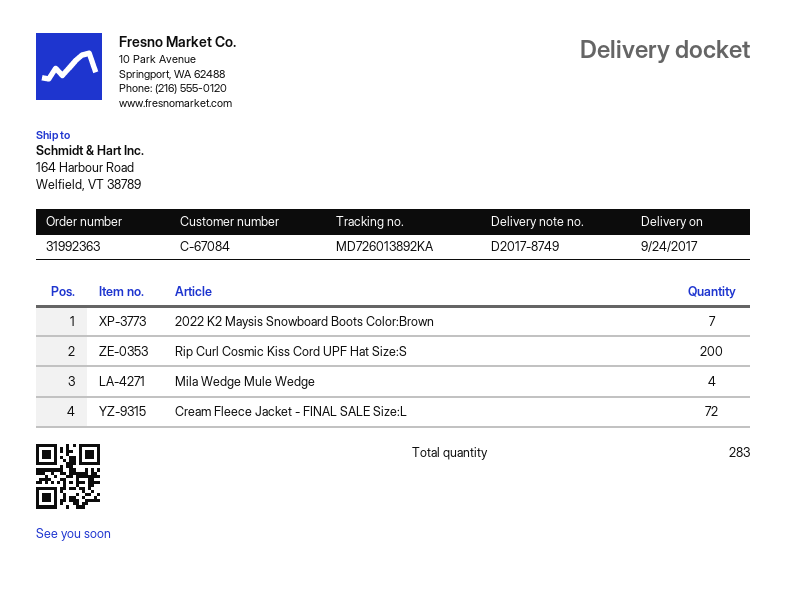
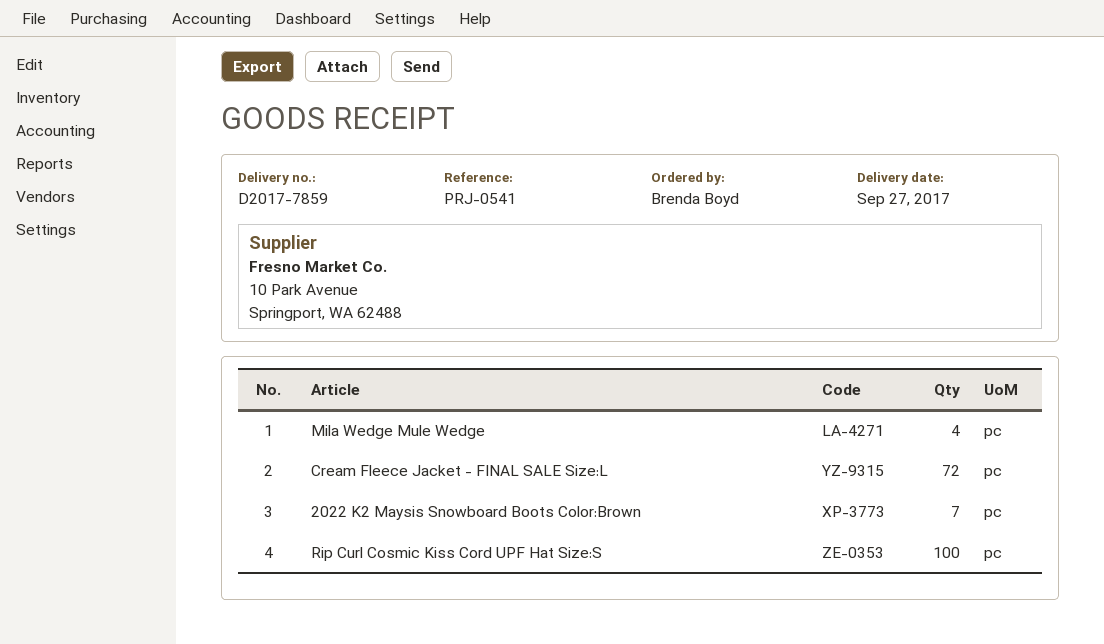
delivery note number: D2017-8749 -> D2017-7859
delivery date: 2017-09-24 -> 2017-09-27
Rip Curl Cosmic Kiss Cord UPF Hat Size:S: 200 -> 100

